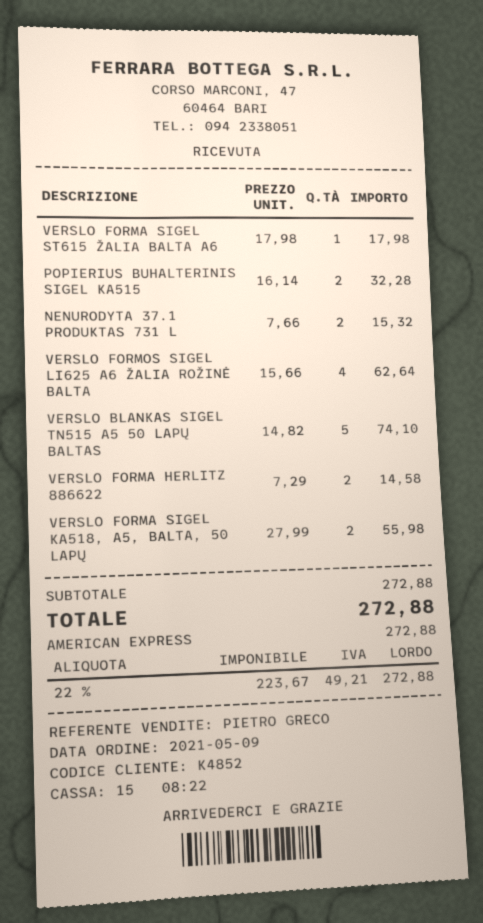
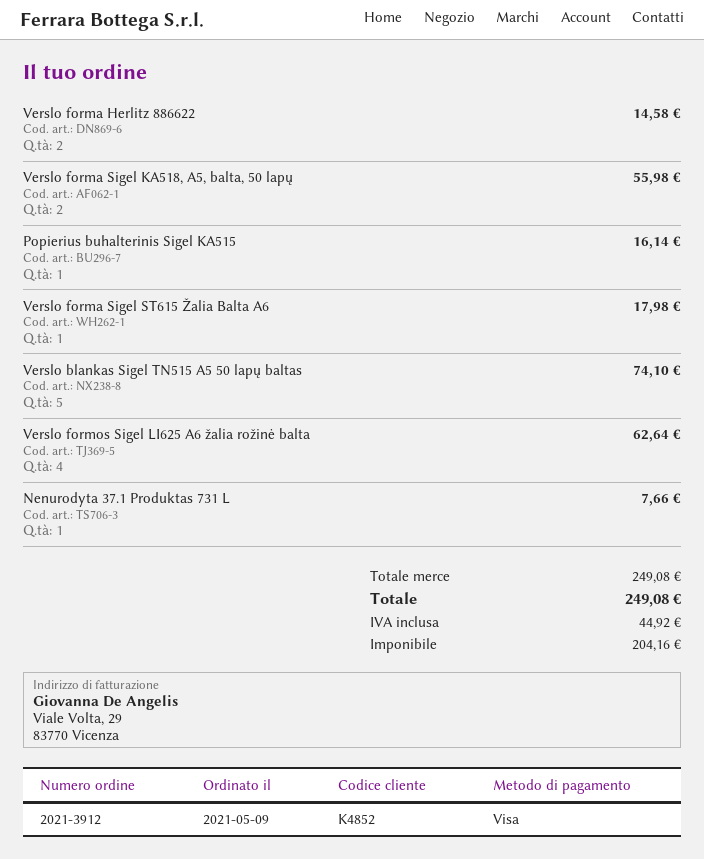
payment method: American Express -> Visa
POPIERIUS BUHALTERINIS SIGEL KA515: 2 for 32.28 -> 1 for 16.14
NENURODYTA 37.1 PRODUKTAS 731 L: 2 for 15.32 -> 1 for 7.66
subtotal: 272.88 -> 249.08
net: 223.67 -> 204.16
tax: 49.21 -> 44.92
total: 272.88 -> 249.08

